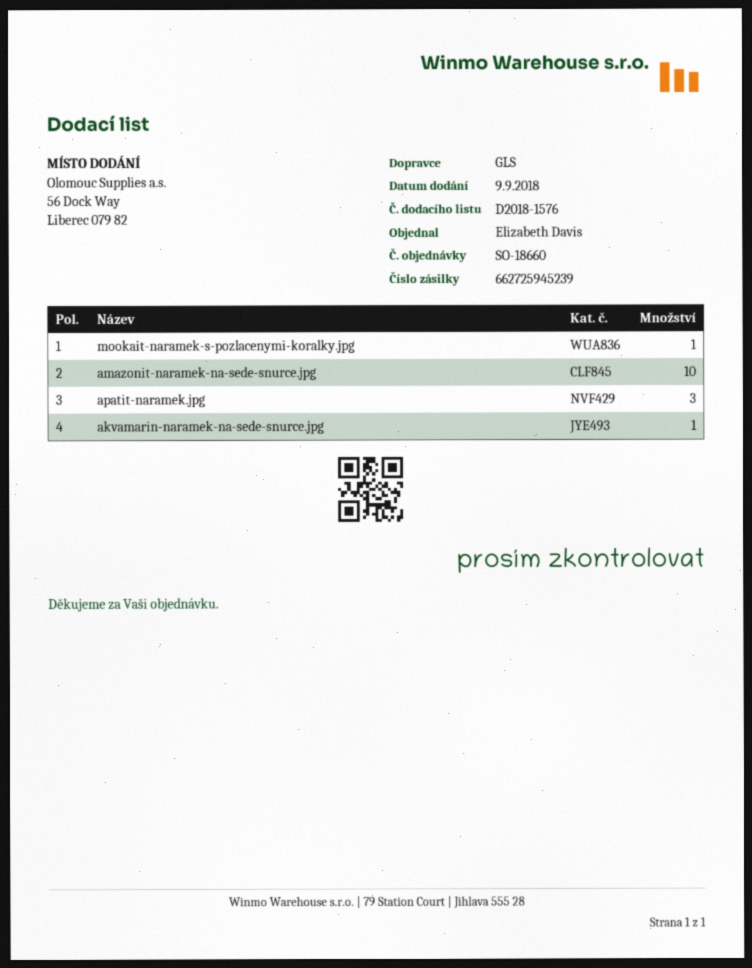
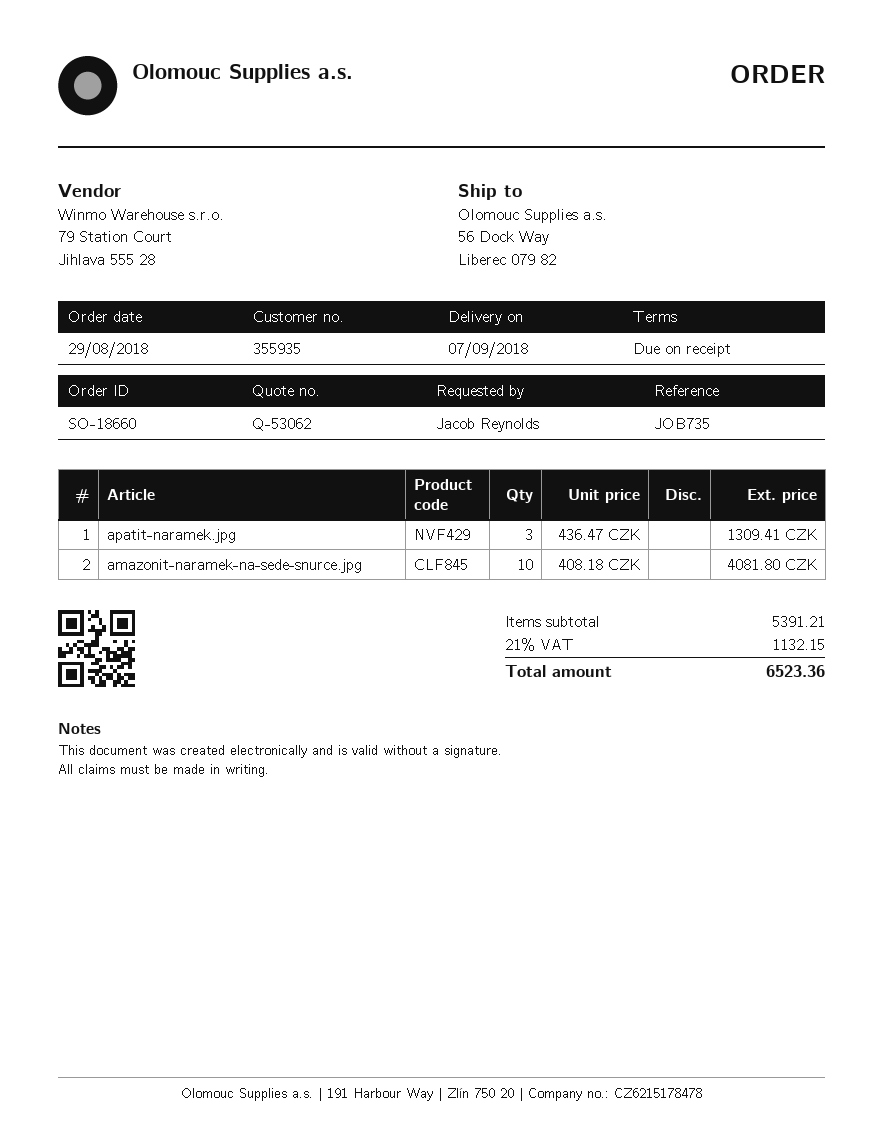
delivery date: 2018-09-09 -> 2018-09-07
ordered by: Elizabeth Davis -> Jacob Reynolds
mookait-naramek-s-pozlacenymi-koralky.jpg: 1 -> none
akvamarin-naramek-na-sede-snurce.jpg: 1 -> none

